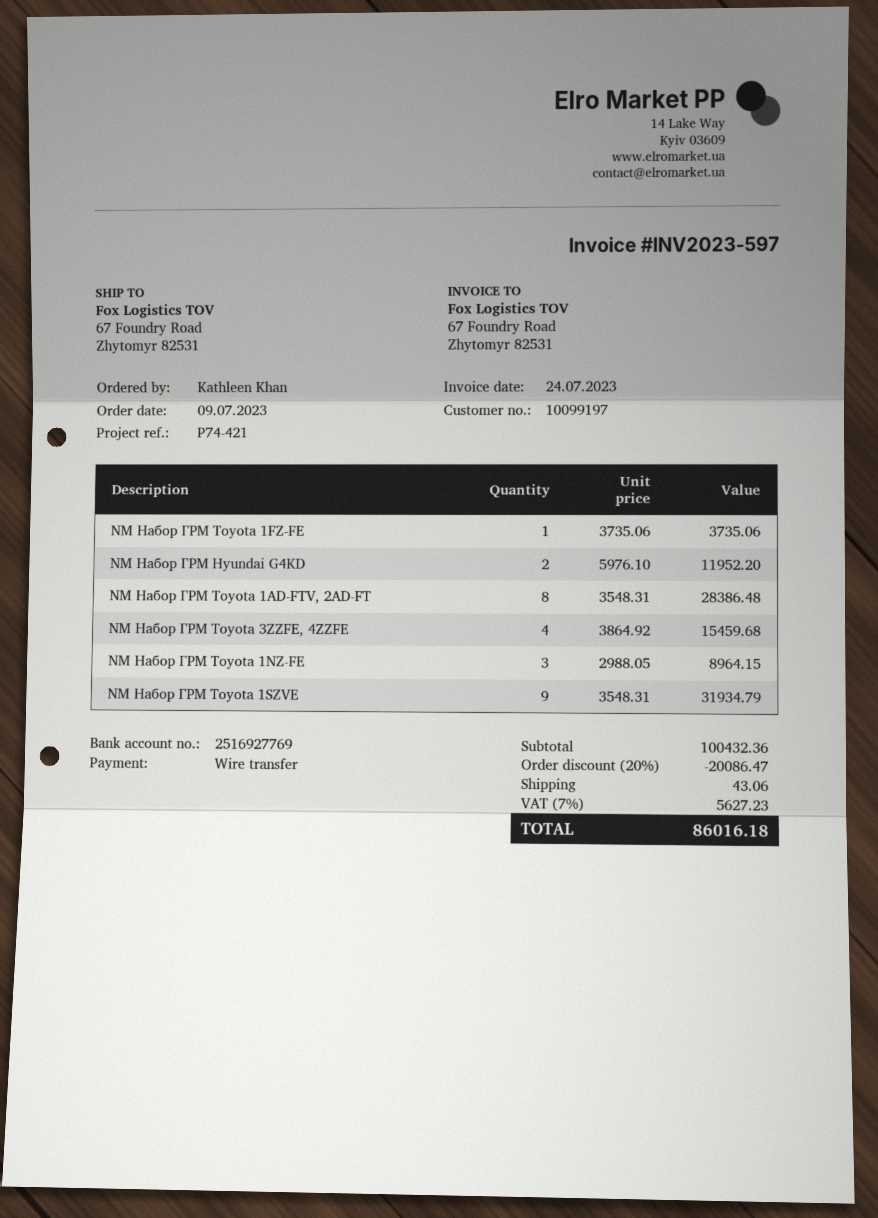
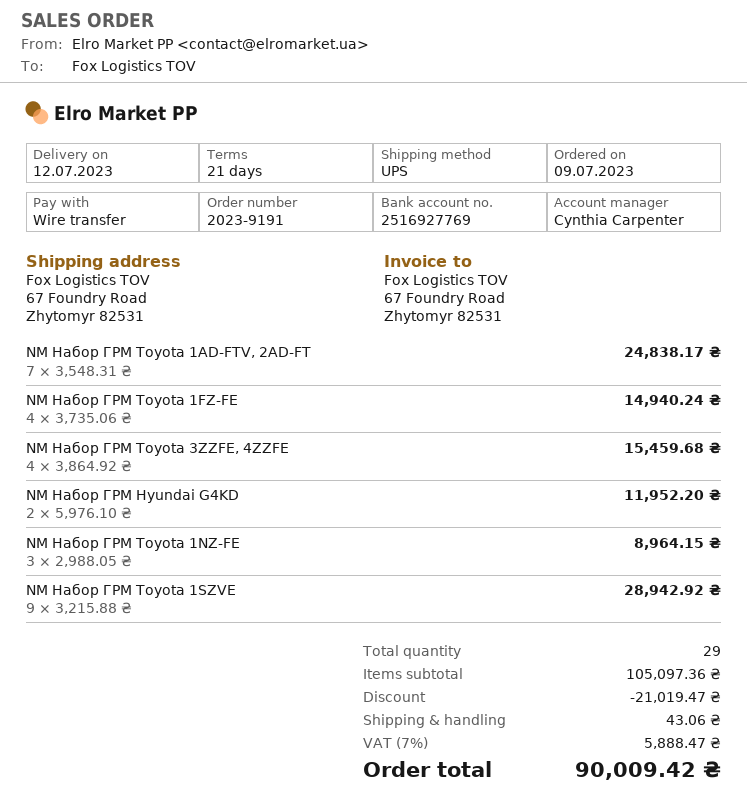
NM Набор ГРМ Toyota 1FZ-FE: 1 x 3735.06 = 3735.06 -> 4 x 3735.06 = 14940.24
NM Набор ГРМ Toyota 1AD-FTV, 2AD-FT: 8 x 3548.31 = 28386.48 -> 7 x 3548.31 = 24838.17
NM Набор ГРМ Toyota 1SZVE: 9 x 3548.31 = 31934.79 -> 9 x 3215.88 = 28942.92
subtotal: 100432.36 -> 105097.36
discount: 20086.47 -> 21019.47
tax: 7% = 5627.23 -> 7% = 5888.47
total: 86016.18 -> 90009.42

